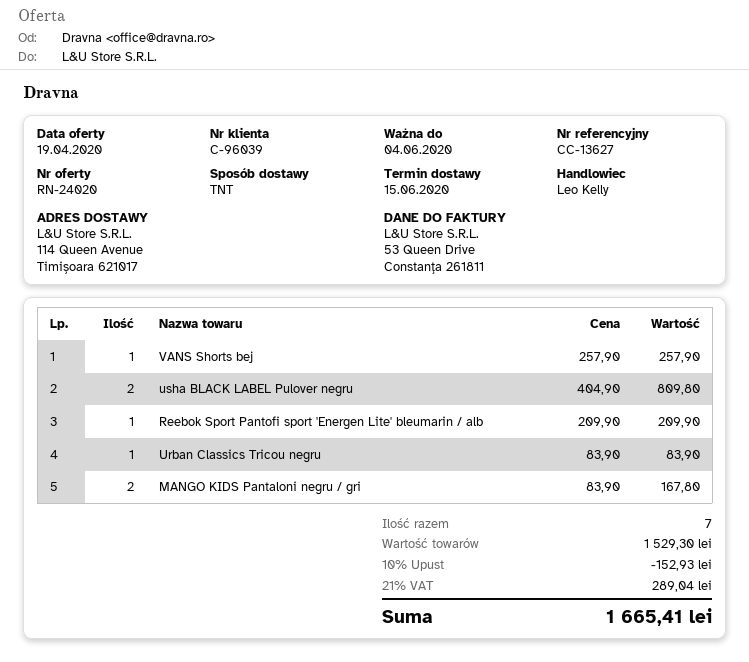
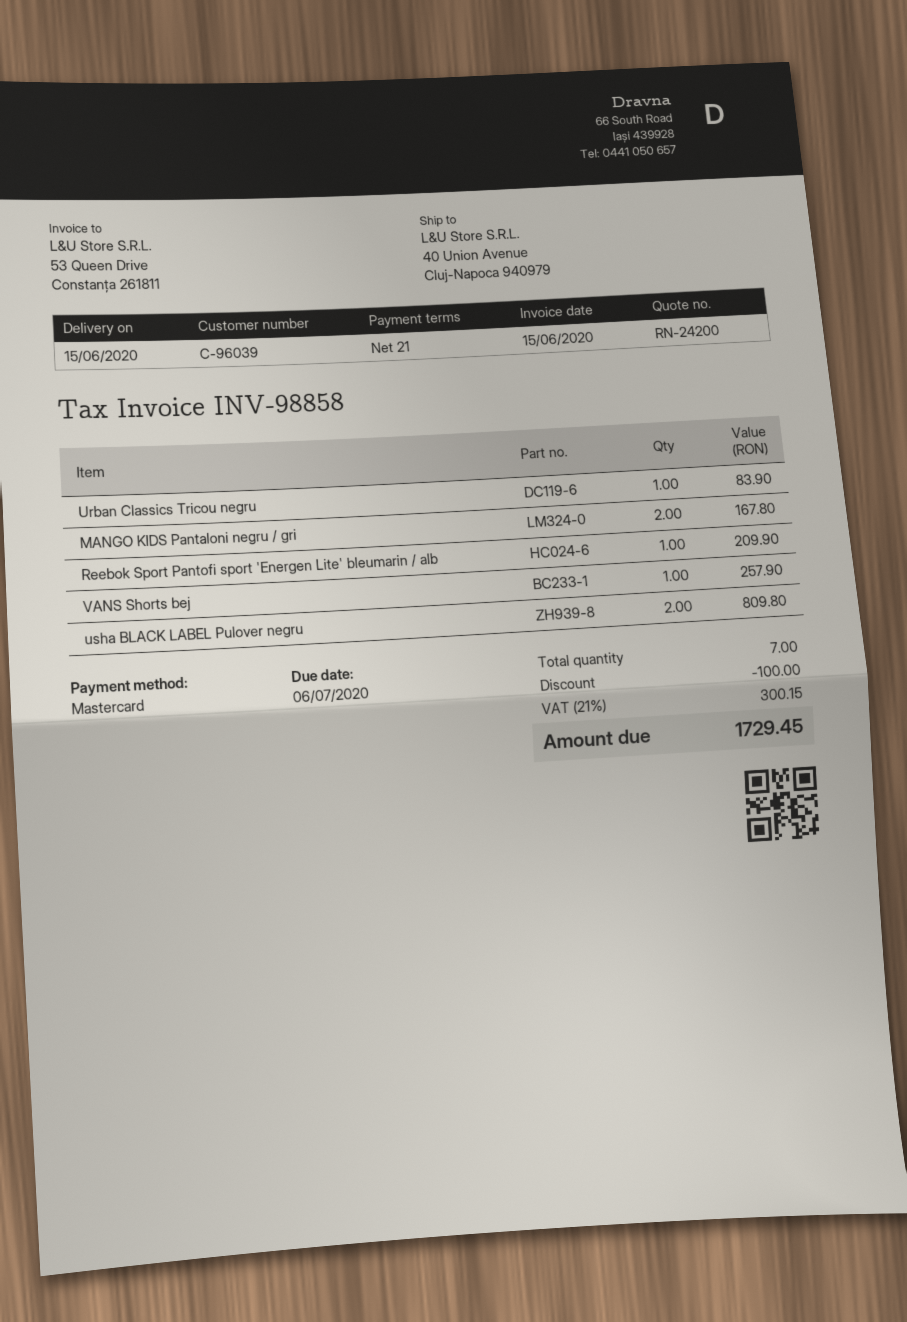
quote number: RN-24020 -> RN-24200
ship to: 114 Queen Avenue, Timișoara 621017 -> 40 Union Avenue, Cluj-Napoca 940979
discount: 152.93 -> 100.00
tax: 21% = 289.04 -> 21% = 300.15
total: 1665.41 -> 1729.45

